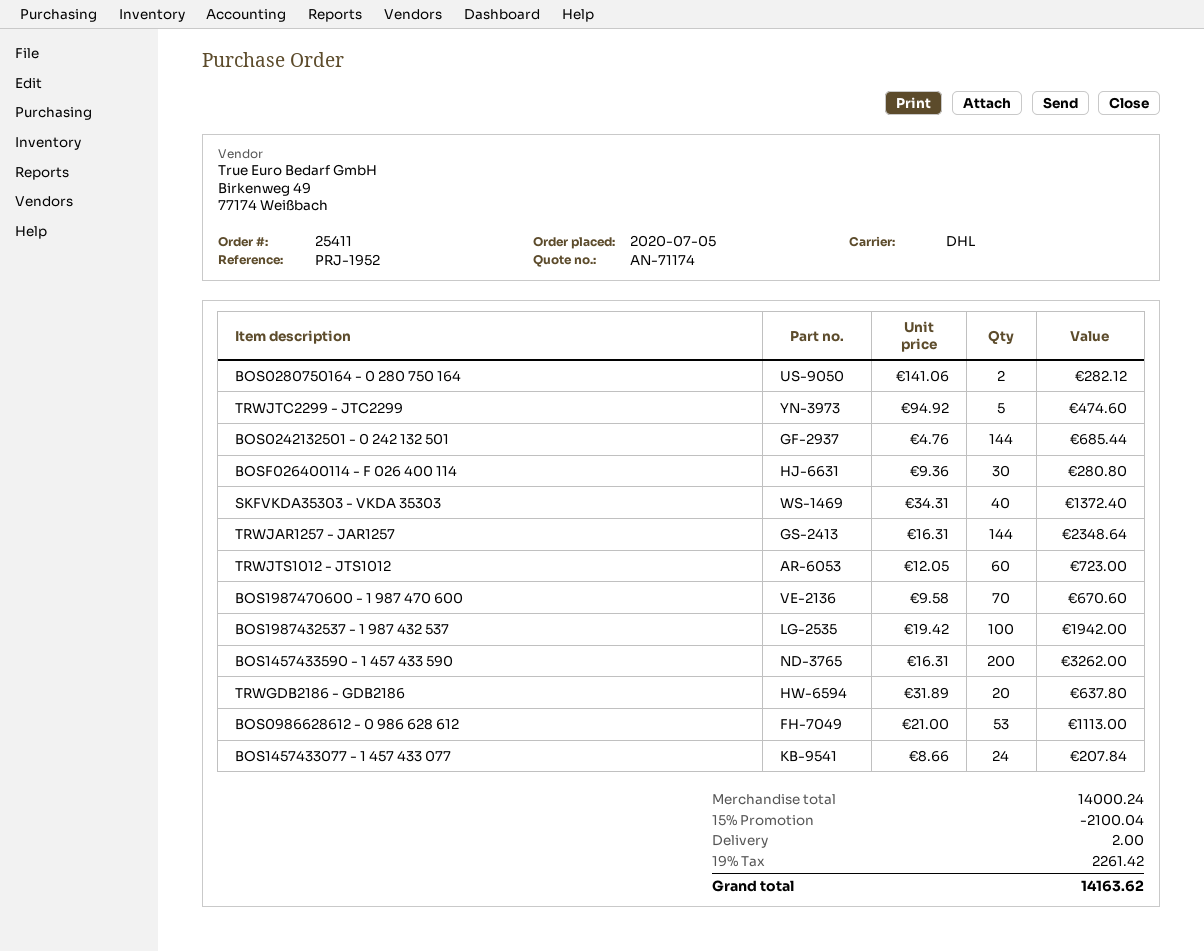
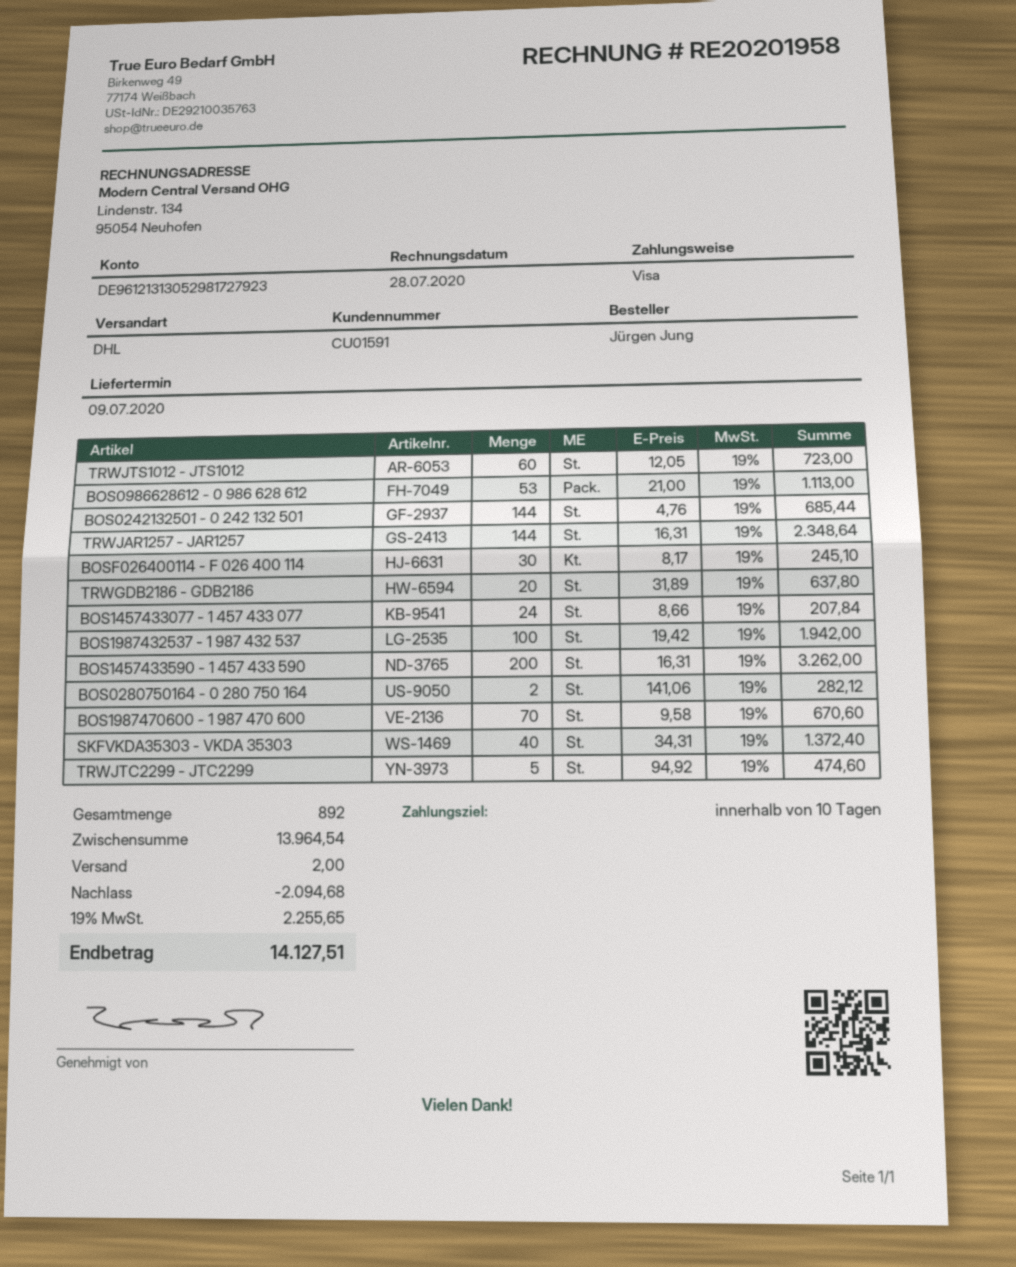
BOSF026400114 - F 026 400 114: 30 x 9.36 = 280.80 -> 30 x 8.17 = 245.10
subtotal: 14000.24 -> 13964.54
discount: 2100.04 -> 2094.68
tax: 19% = 2261.42 -> 19% = 2255.65
total: 14163.62 -> 14127.51

